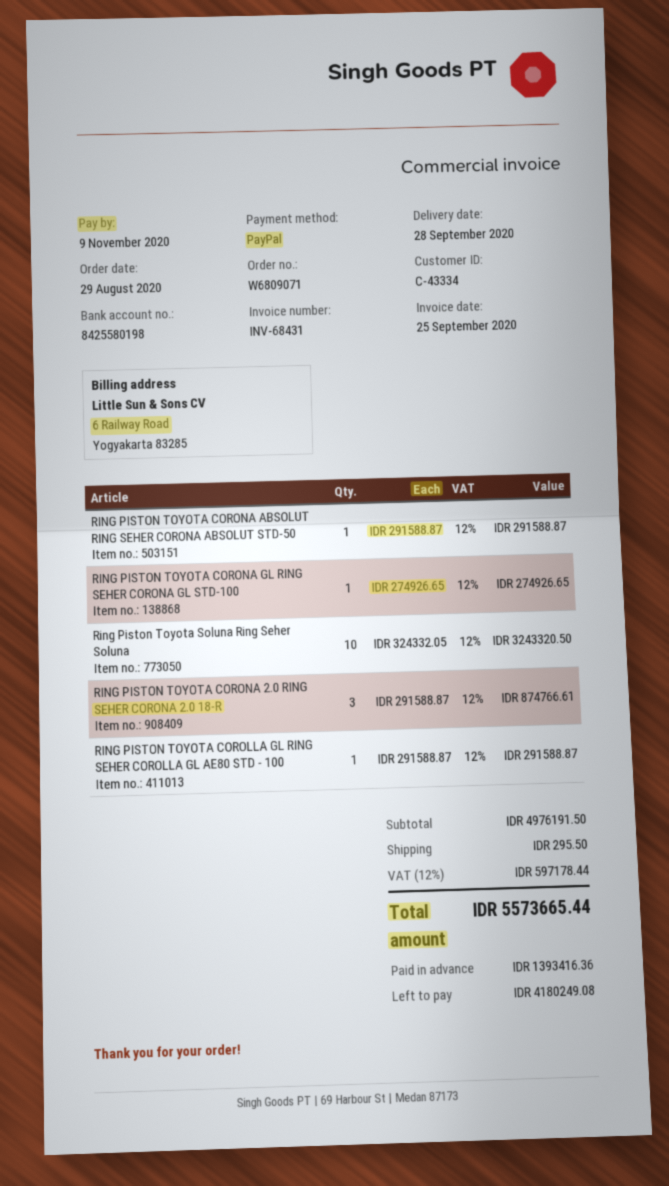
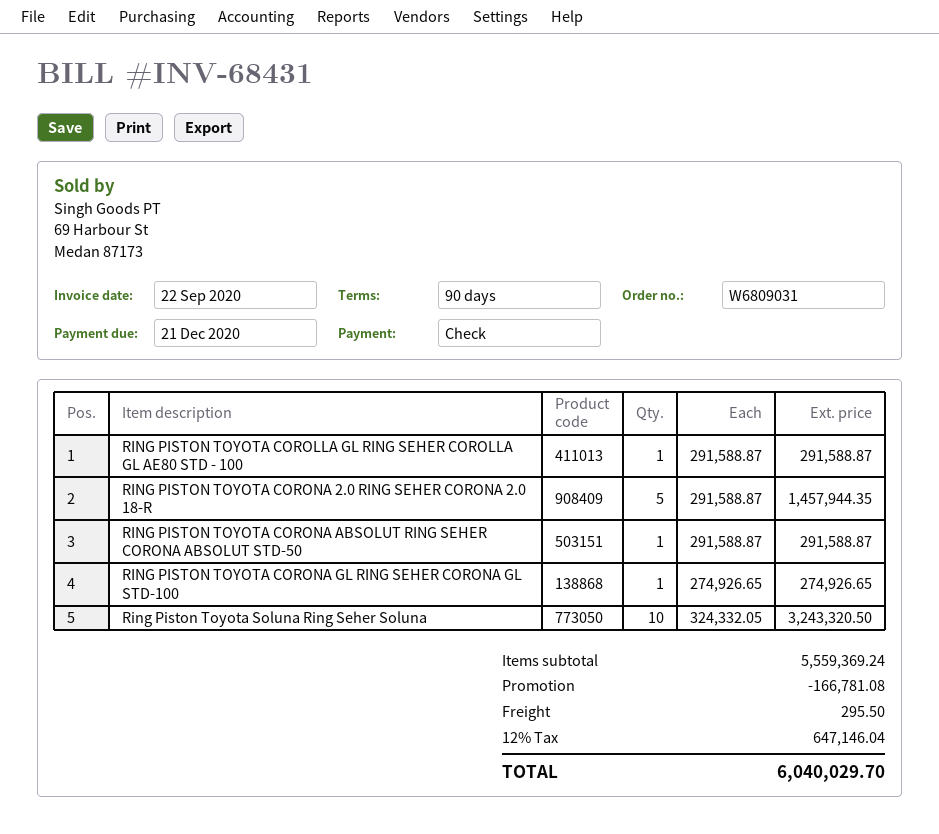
order number: W6809071 -> W6809031
invoice date: 2020-09-25 -> 2020-09-22
due date: 2020-11-09 -> 2020-12-21
payment method: PayPal -> cheque
RING PISTON TOYOTA CORONA 2.0 RING SEHER CORONA 2.0 18-R: 3 x 291588.87 = 874766.61 -> 5 x 291588.87 = 1457944.35
subtotal: 4976191.50 -> 5559369.24
discount: none -> 166781.08
tax: 12% = 597178.44 -> 12% = 647146.04
total: 5573665.44 -> 6040029.70

